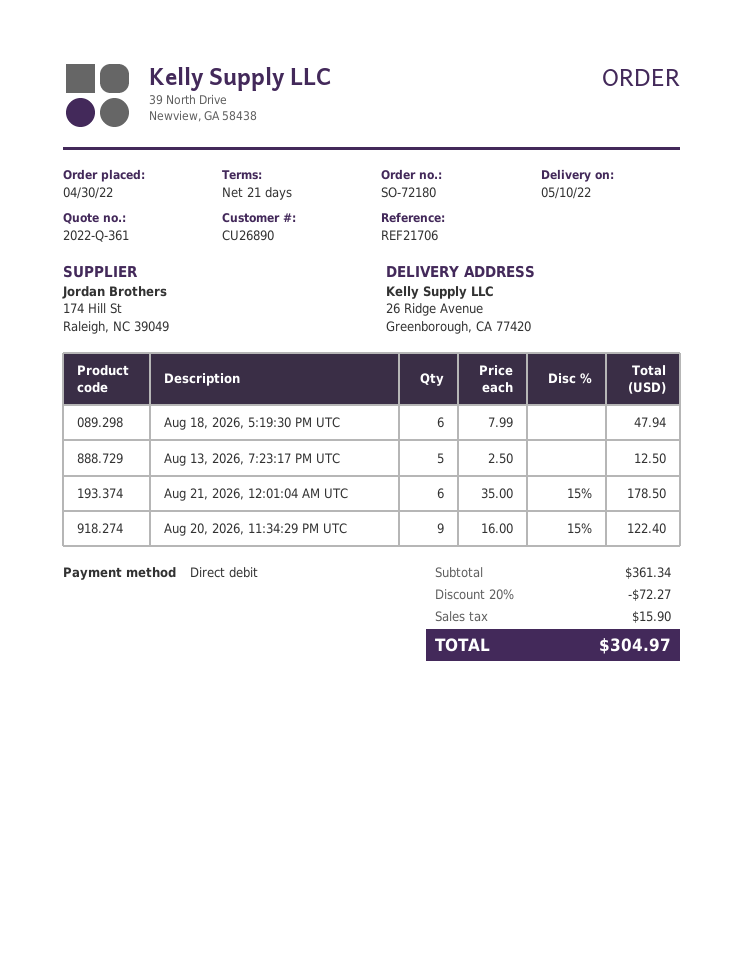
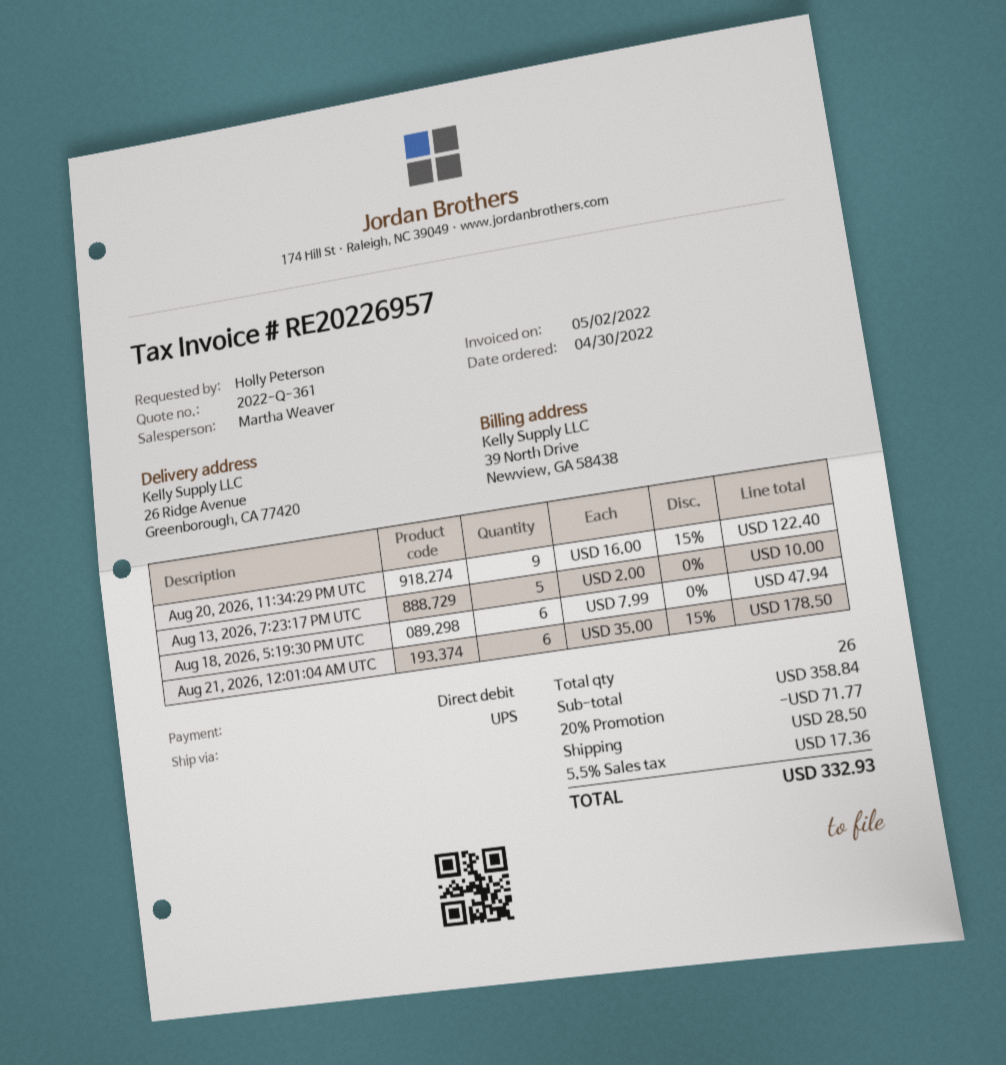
Aug 13, 2026, 7:23:17 PM UTC: 5 x 2.50 = 12.50 -> 5 x 2.00 = 10.00
subtotal: 361.34 -> 358.84
discount: 20% = 72.27 -> 20% = 71.77
shipping: none -> 28.50
tax: 15.90 -> 17.36
total: 304.97 -> 332.93

